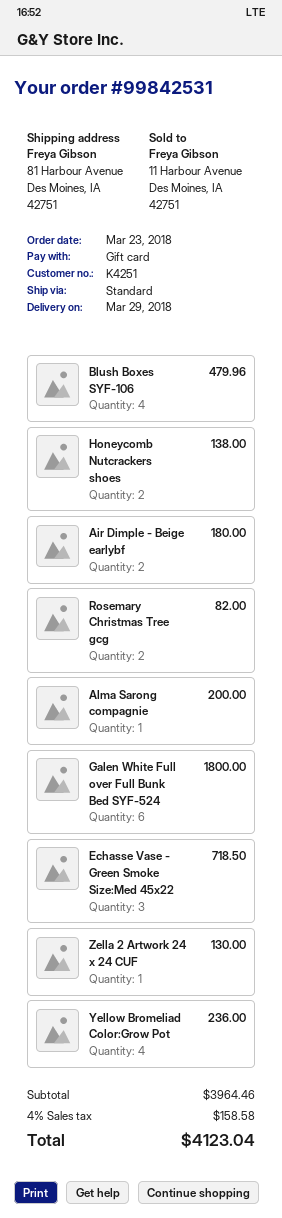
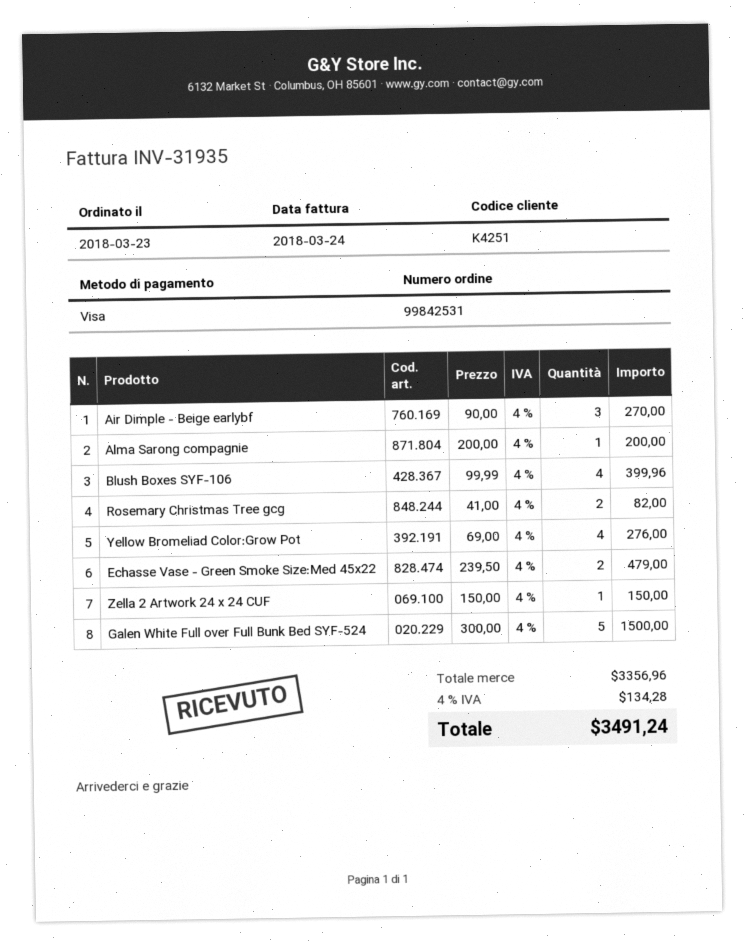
payment method: gift card -> Visa
Blush Boxes SYF-106: 4 for 479.96 -> 4 for 399.96
Honeycomb Nutcrackers shoes: 2 for 138.00 -> none
Air Dimple - Beige earlybf: 2 for 180.00 -> 3 for 270.00
Galen White Full over Full Bunk Bed SYF-524: 6 for 1800.00 -> 5 for 1500.00
Echasse Vase - Green Smoke Size:Med 45x22: 3 for 718.50 -> 2 for 479.00
Zella 2 Artwork 24 x 24 CUF: 1 for 130.00 -> 1 for 150.00
Yellow Bromeliad Color:Grow Pot: 4 for 236.00 -> 4 for 276.00
subtotal: 3964.46 -> 3356.96
tax: 4% = 158.58 -> 4% = 134.28
total: 4123.04 -> 3491.24

